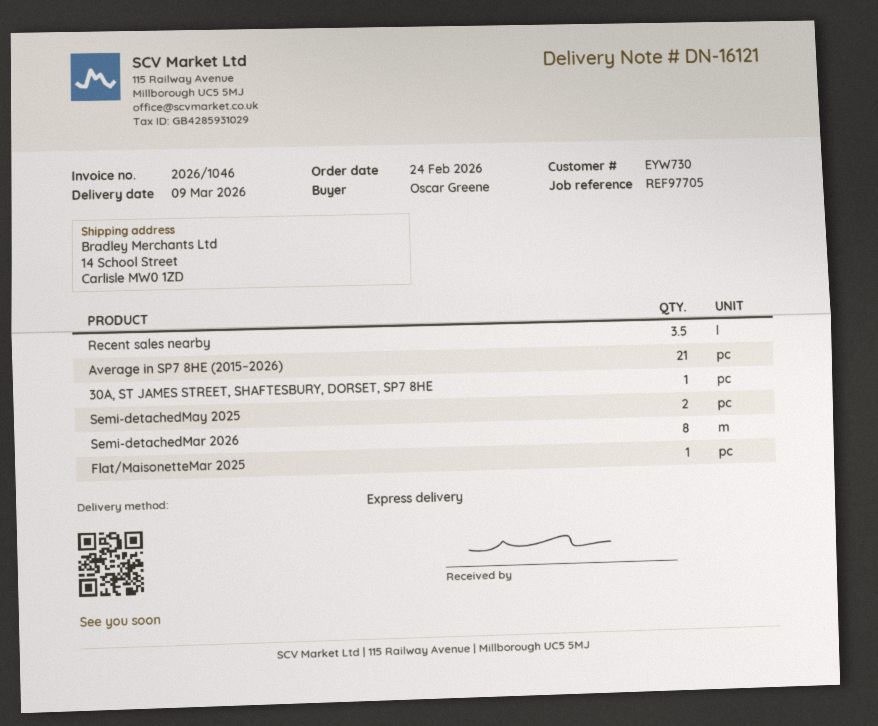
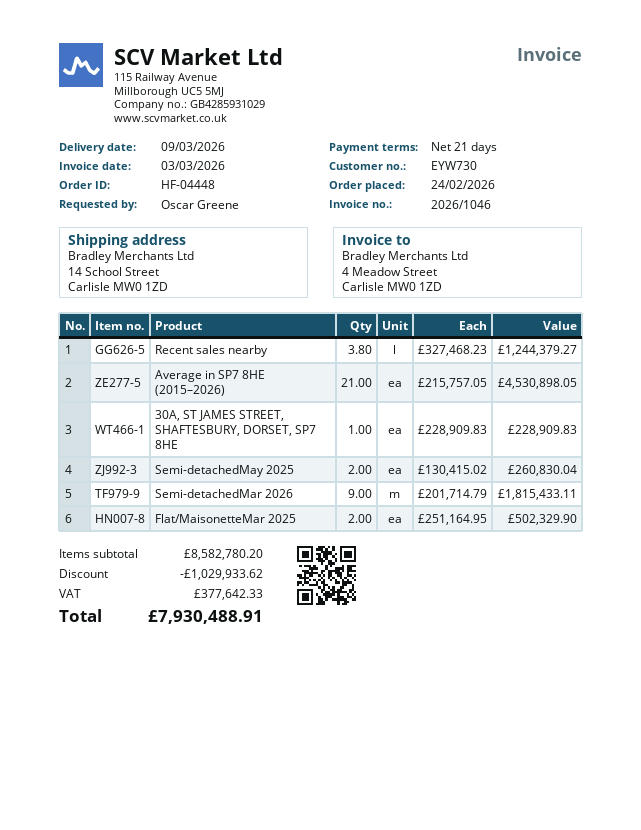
Recent sales nearby: 3.5 -> 3.8
Semi-detachedMar 2026: 8 -> 9
Flat/MaisonetteMar 2025: 1 -> 2

